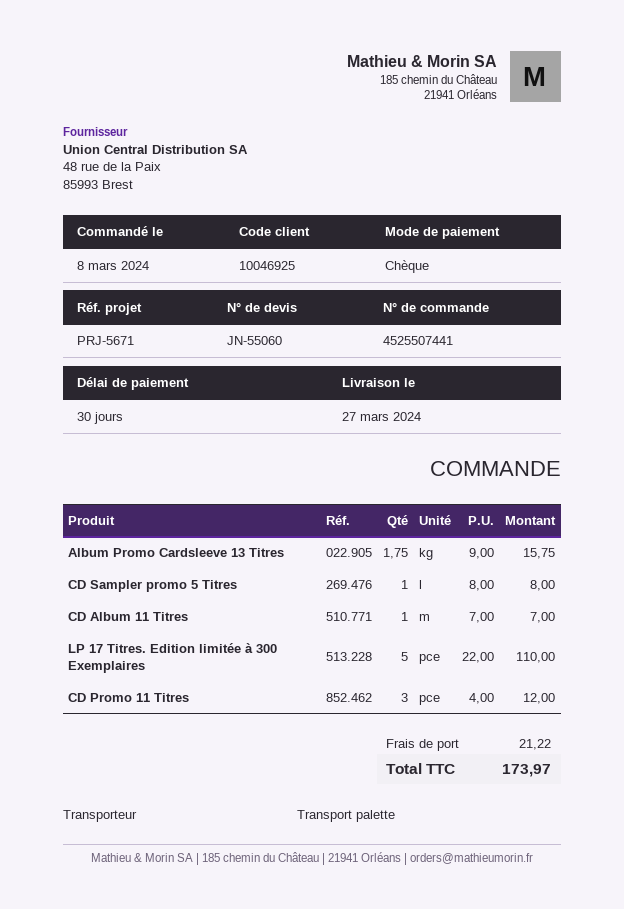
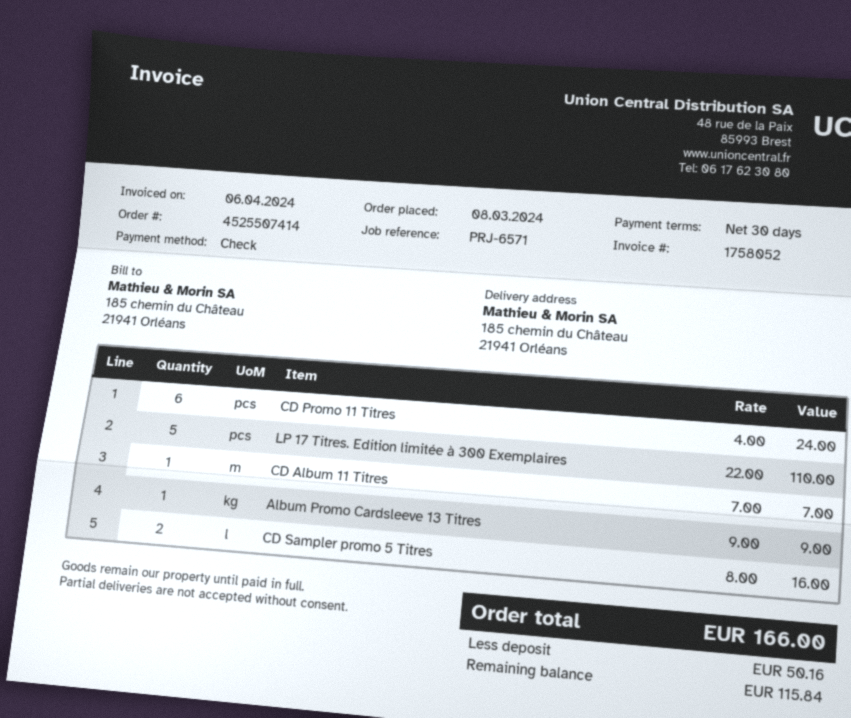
order number: 4525507441 -> 4525507414
reference: PRJ-5671 -> PRJ-6571
Album Promo Cardsleeve 13 Titres: 1.75 x 9.00 = 15.75 -> 1 x 9.00 = 9.00
CD Sampler promo 5 Titres: 1 x 8.00 = 8.00 -> 2 x 8.00 = 16.00
CD Promo 11 Titres: 3 x 4.00 = 12.00 -> 6 x 4.00 = 24.00
shipping: 21.22 -> none
total: 173.97 -> 166.00

